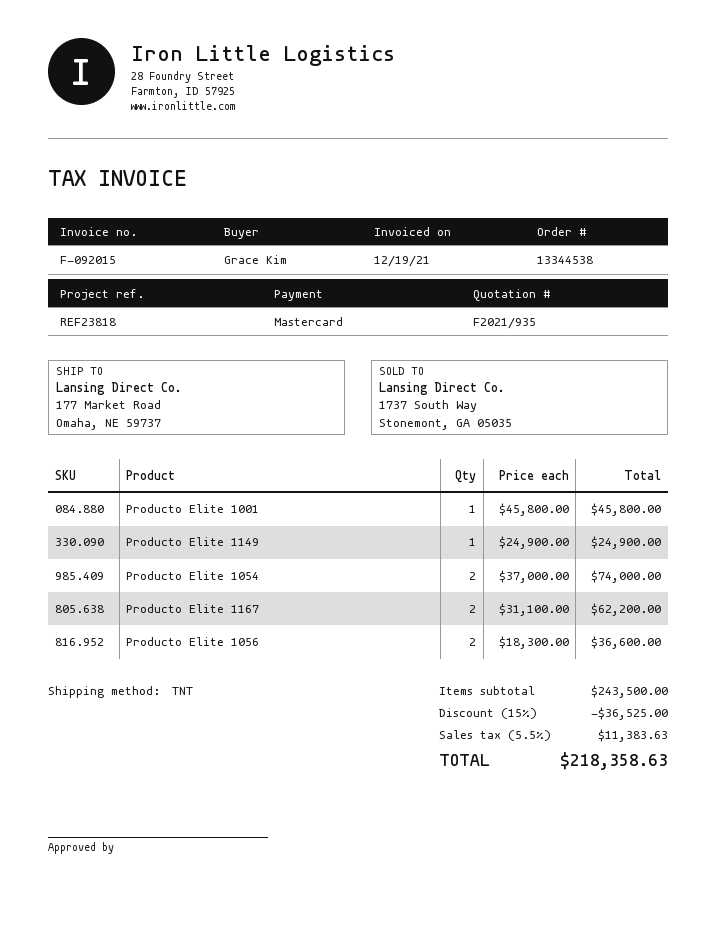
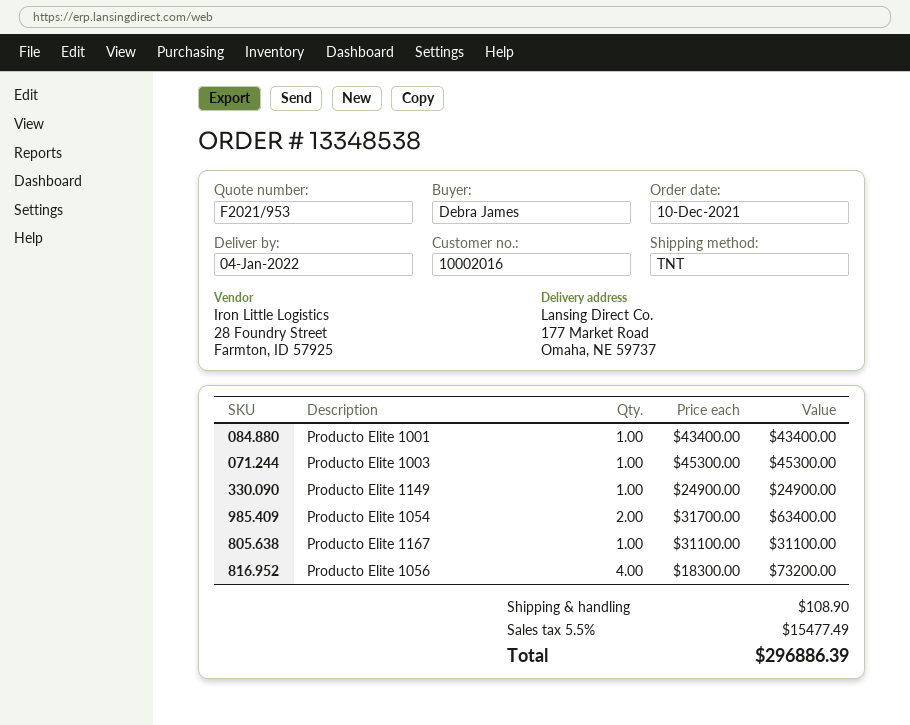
quote number: F2021/935 -> F2021/953
order number: 13344538 -> 13348538
ordered by: Grace Kim -> Debra James
Producto Elite 1001: 1 x 45800.00 = 45800.00 -> 1 x 43400.00 = 43400.00
Producto Elite 1054: 2 x 37000.00 = 74000.00 -> 2 x 31700.00 = 63400.00
Producto Elite 1167: 2 x 31100.00 = 62200.00 -> 1 x 31100.00 = 31100.00
Producto Elite 1056: 2 x 18300.00 = 36600.00 -> 4 x 18300.00 = 73200.00
Producto Elite 1003: none -> 1 x 45300.00 = 45300.00
discount: 15% = 36525.00 -> none
shipping: none -> 108.90
tax: 5.5% = 11383.63 -> 5.5% = 15477.49
total: 218358.63 -> 296886.39

